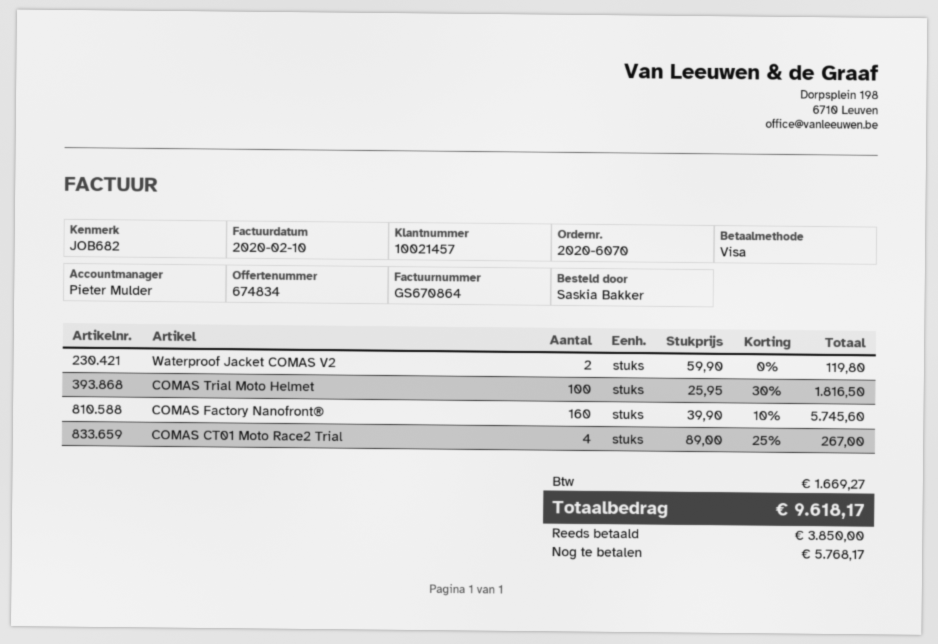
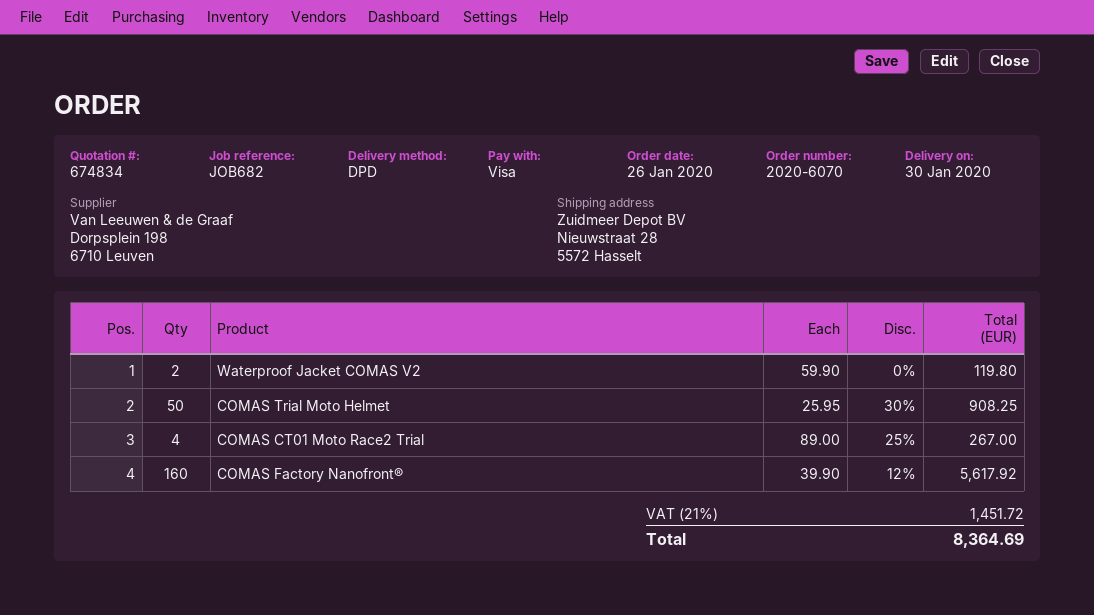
COMAS Trial Moto Helmet: 100 x 25.95 - 30% = 1816.50 -> 50 x 25.95 - 30% = 908.25
COMAS Factory Nanofront®: 160 x 39.90 - 10% = 5745.60 -> 160 x 39.90 - 12% = 5617.92
tax: 1669.27 -> 1451.72
total: 9618.17 -> 8364.69

